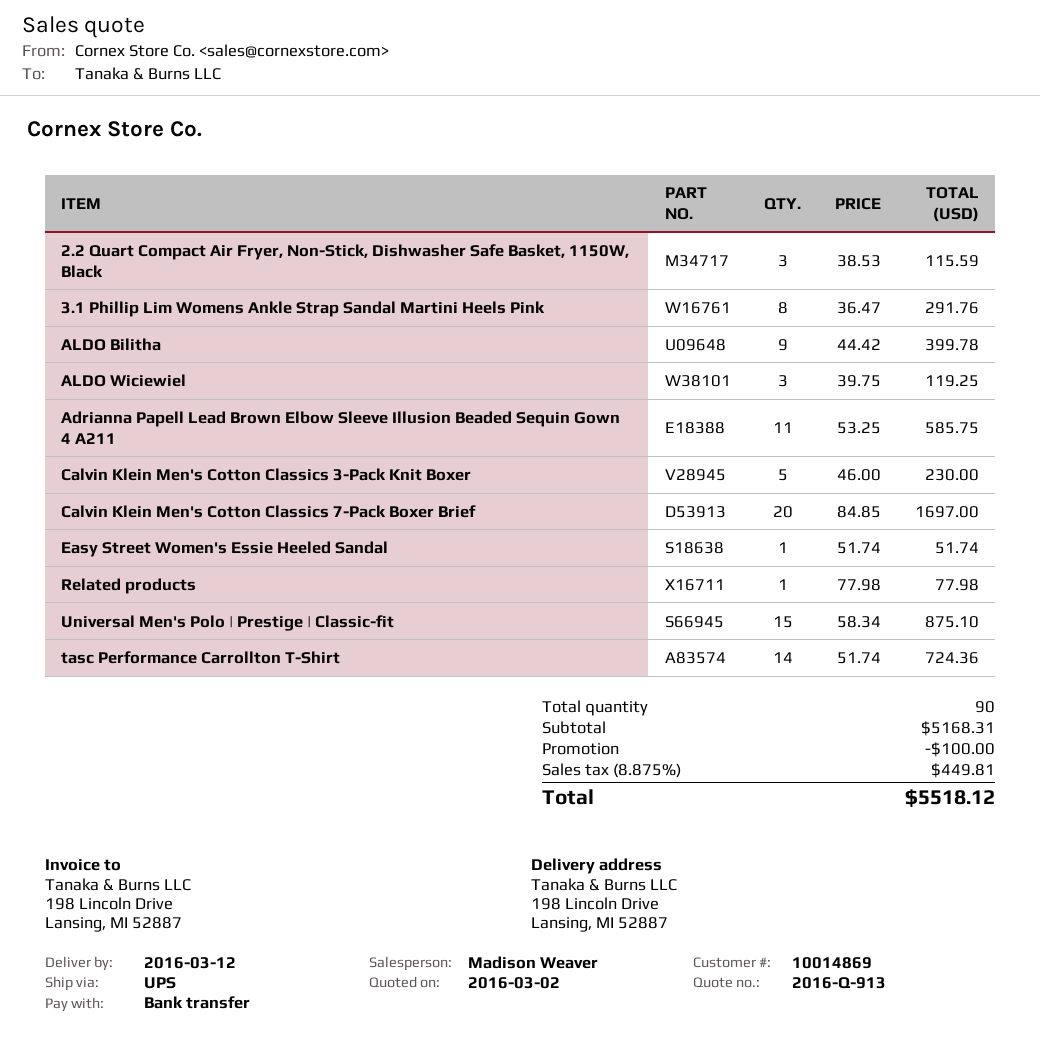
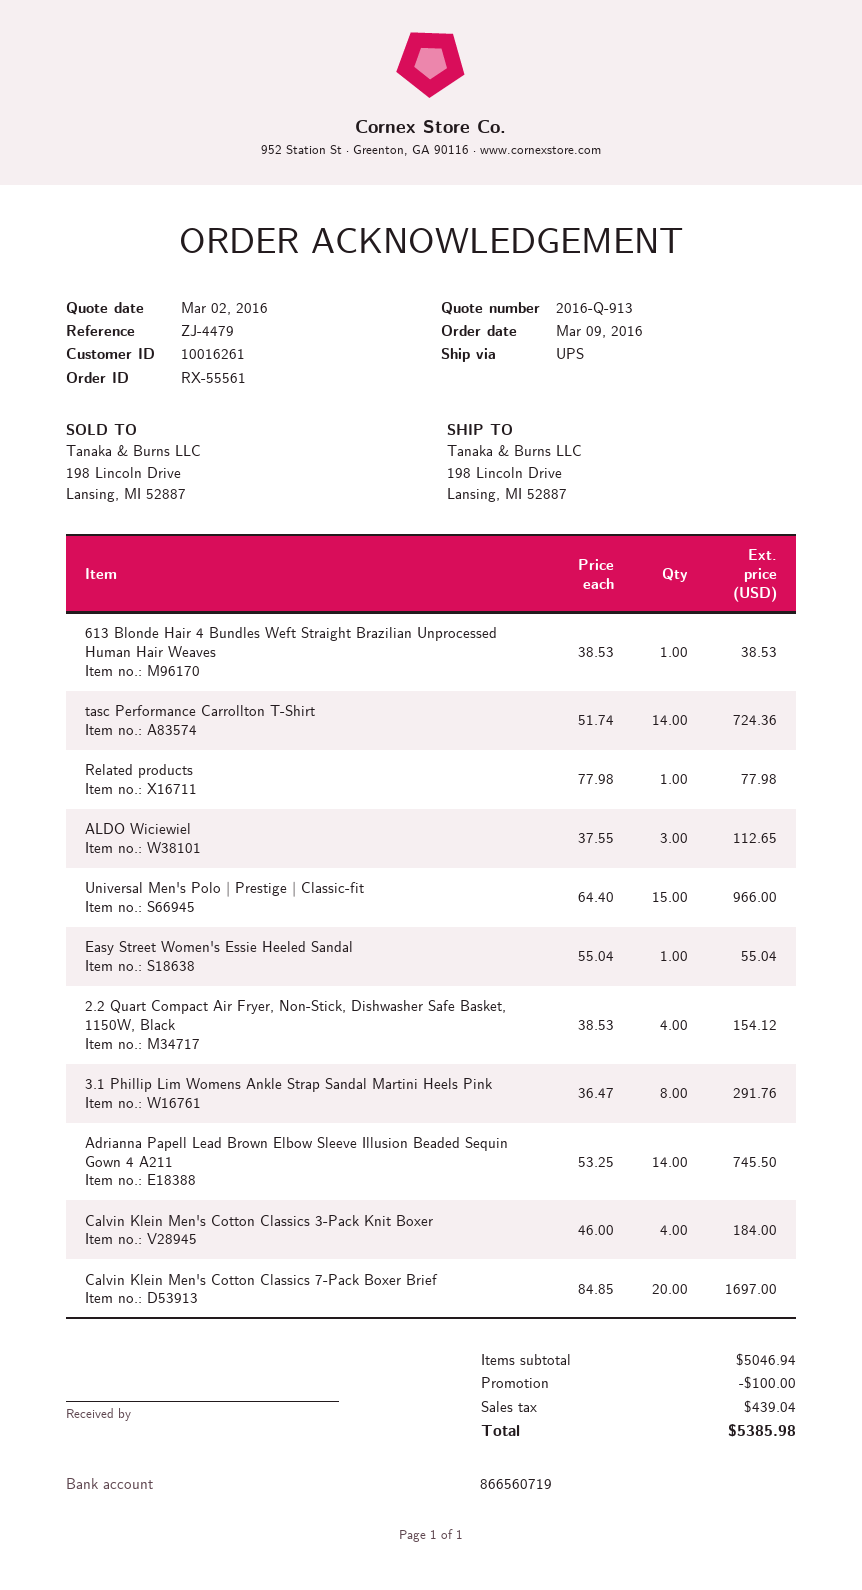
customer number: 10014869 -> 10016261
2.2 Quart Compact Air Fryer, Non-Stick, Dishwasher Safe Basket, 1150W, Black: 3 x 38.53 = 115.59 -> 4 x 38.53 = 154.12
ALDO Bilitha: 9 x 44.42 = 399.78 -> none
ALDO Wiciewiel: 3 x 39.75 = 119.25 -> 3 x 37.55 = 112.65
Adrianna Papell Lead Brown Elbow Sleeve Illusion Beaded Sequin Gown 4 A211: 11 x 53.25 = 585.75 -> 14 x 53.25 = 745.50
Calvin Klein Men's Cotton Classics 3-Pack Knit Boxer: 5 x 46.00 = 230.00 -> 4 x 46.00 = 184.00
Easy Street Women's Essie Heeled Sandal: 1 x 51.74 = 51.74 -> 1 x 55.04 = 55.04
Universal Men's Polo | Prestige | Classic-fit: 15 x 58.34 = 875.10 -> 15 x 64.40 = 966.00
613 Blonde Hair 4 Bundles Weft Straight Brazilian Unprocessed Human Hair Weaves: none -> 1 x 38.53 = 38.53
subtotal: 5168.31 -> 5046.94
tax: 449.81 -> 439.04
total: 5518.12 -> 5385.98

